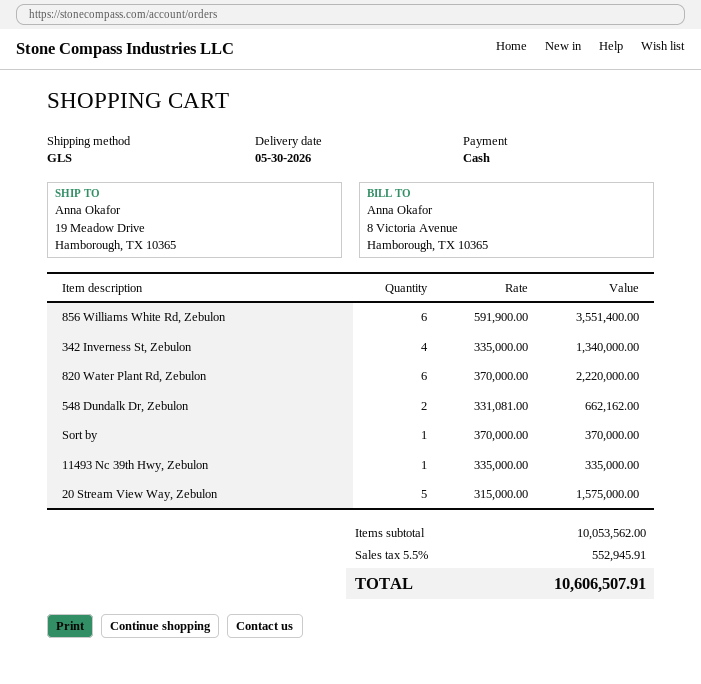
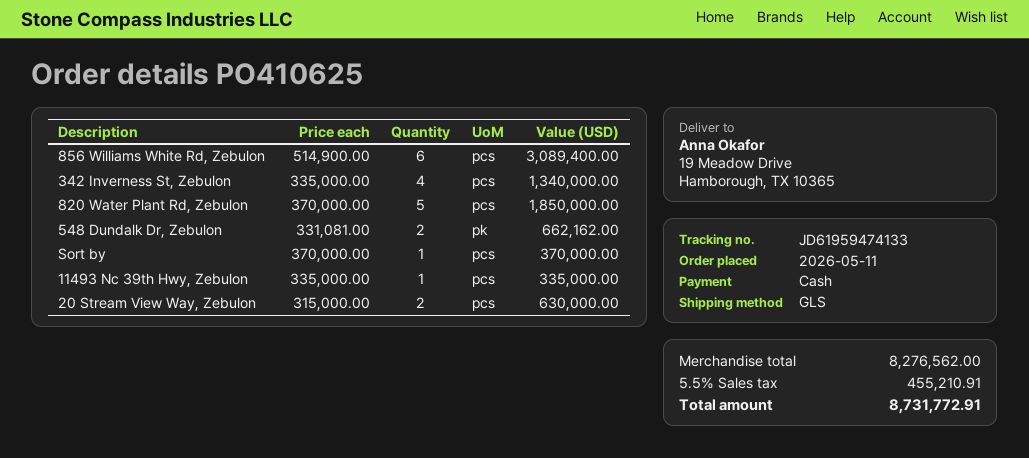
856 Williams White Rd, Zebulon: 6 x 591900.00 = 3551400.00 -> 6 x 514900.00 = 3089400.00
820 Water Plant Rd, Zebulon: 6 x 370000.00 = 2220000.00 -> 5 x 370000.00 = 1850000.00
20 Stream View Way, Zebulon: 5 x 315000.00 = 1575000.00 -> 2 x 315000.00 = 630000.00
subtotal: 10053562.00 -> 8276562.00
tax: 5.5% = 552945.91 -> 5.5% = 455210.91
total: 10606507.91 -> 8731772.91

